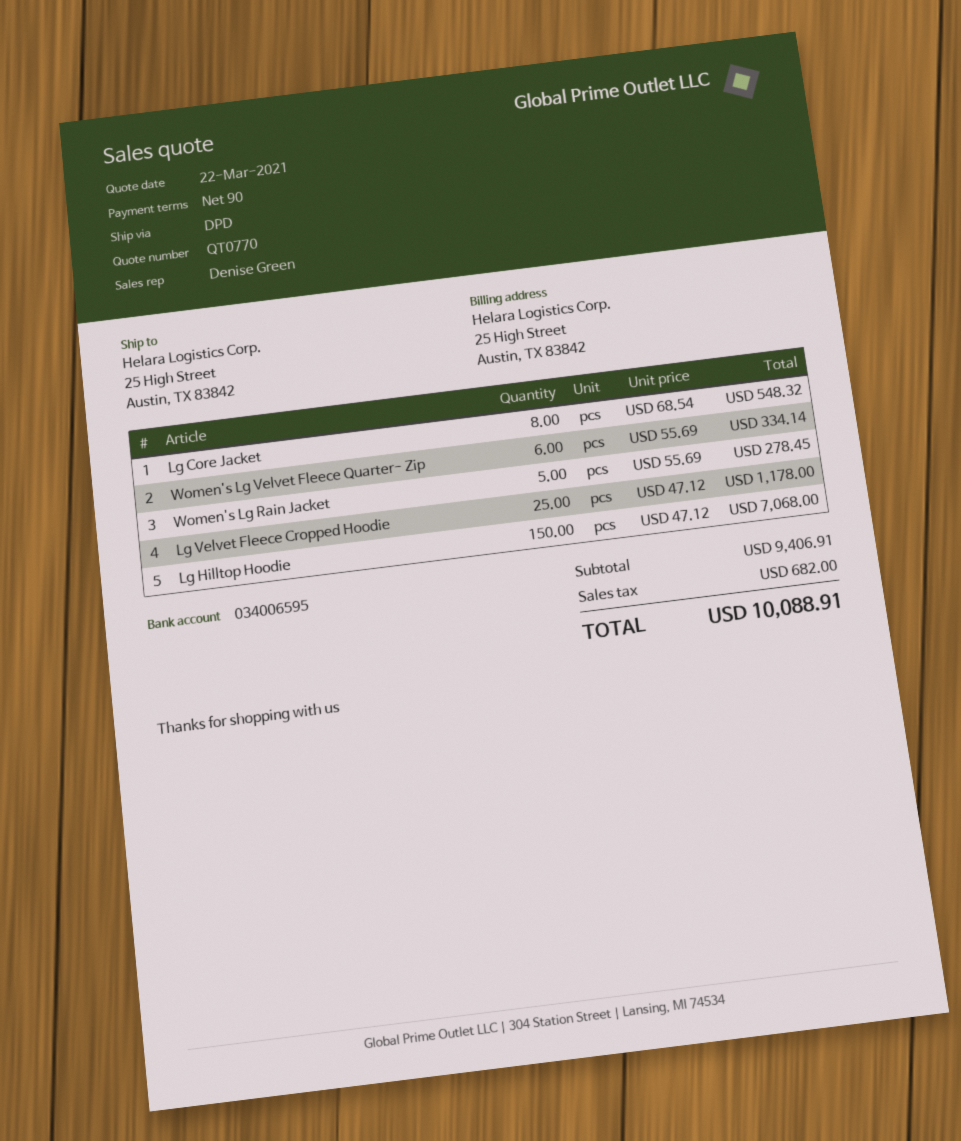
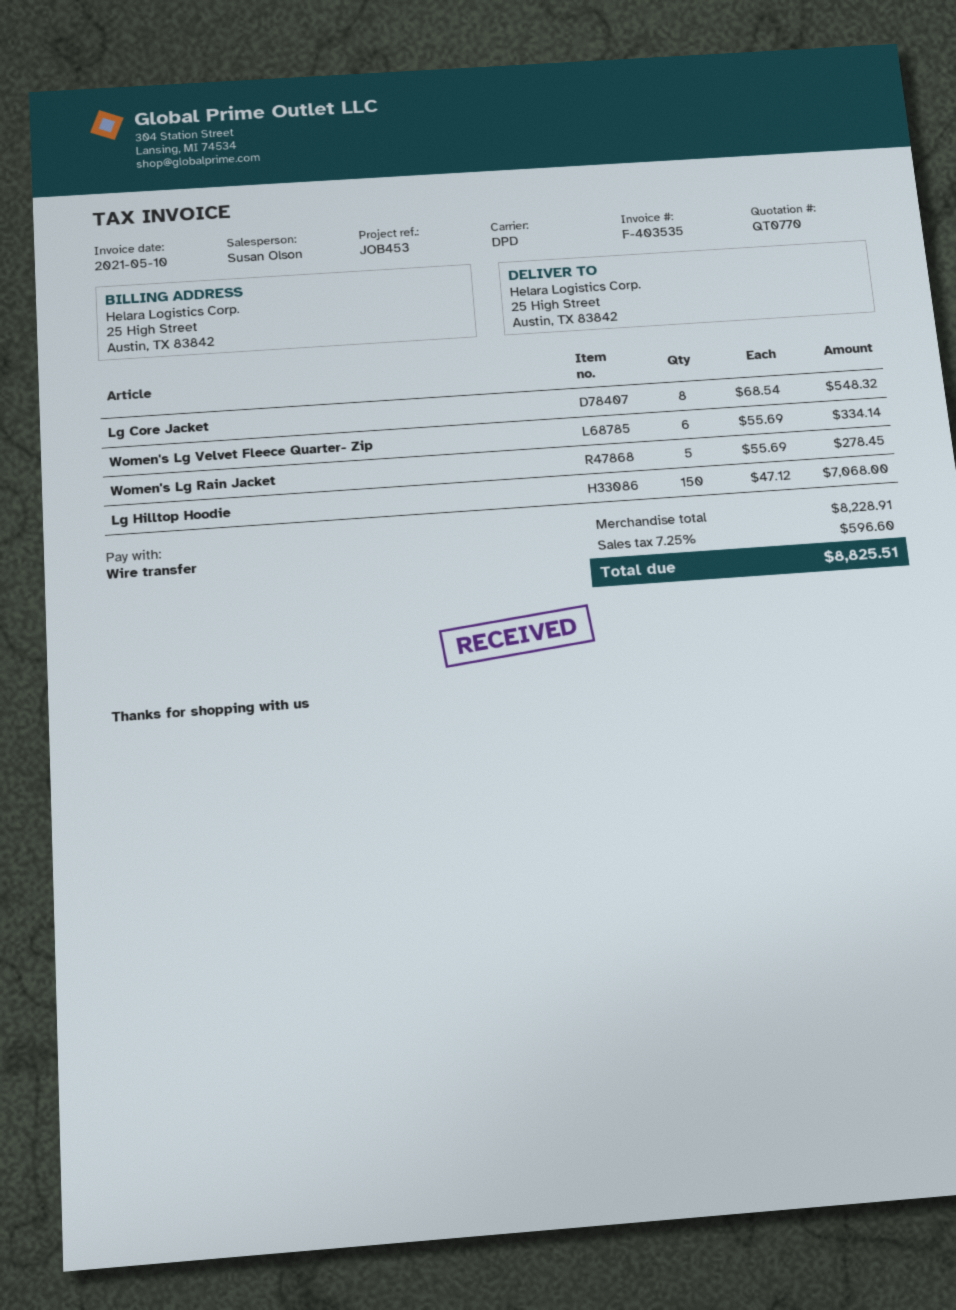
sales rep: Denise Green -> Susan Olson
Lg Velvet Fleece Cropped Hoodie: 25 x 47.12 = 1178.00 -> none
subtotal: 9406.91 -> 8228.91
tax: 682.00 -> 596.60
total: 10088.91 -> 8825.51

